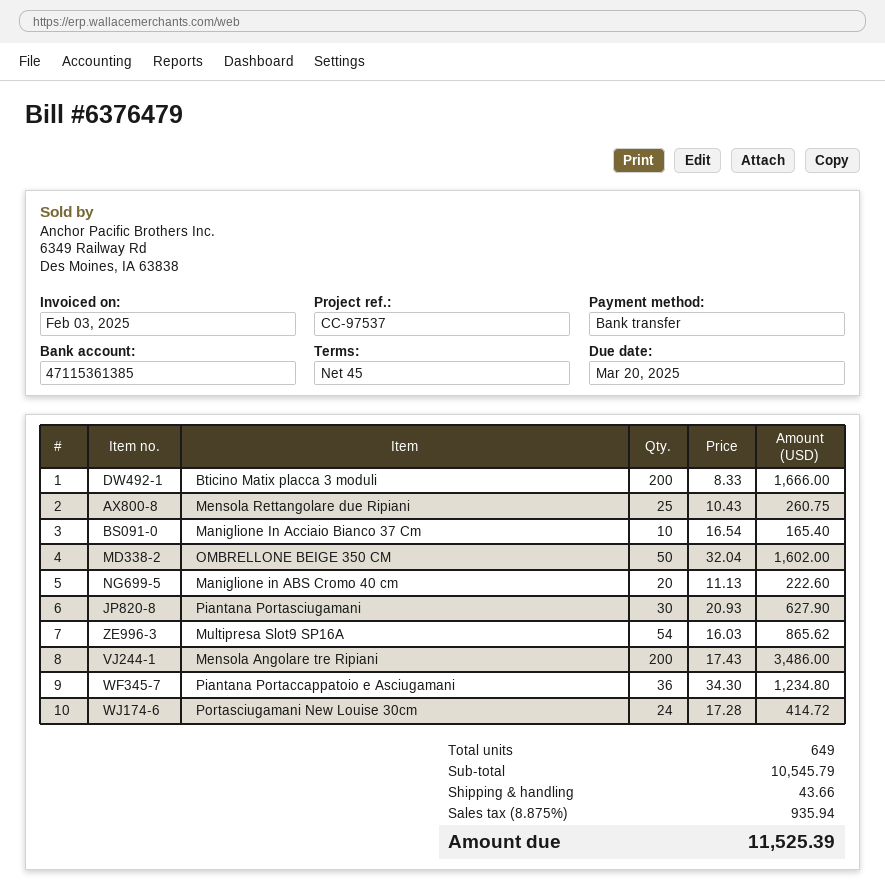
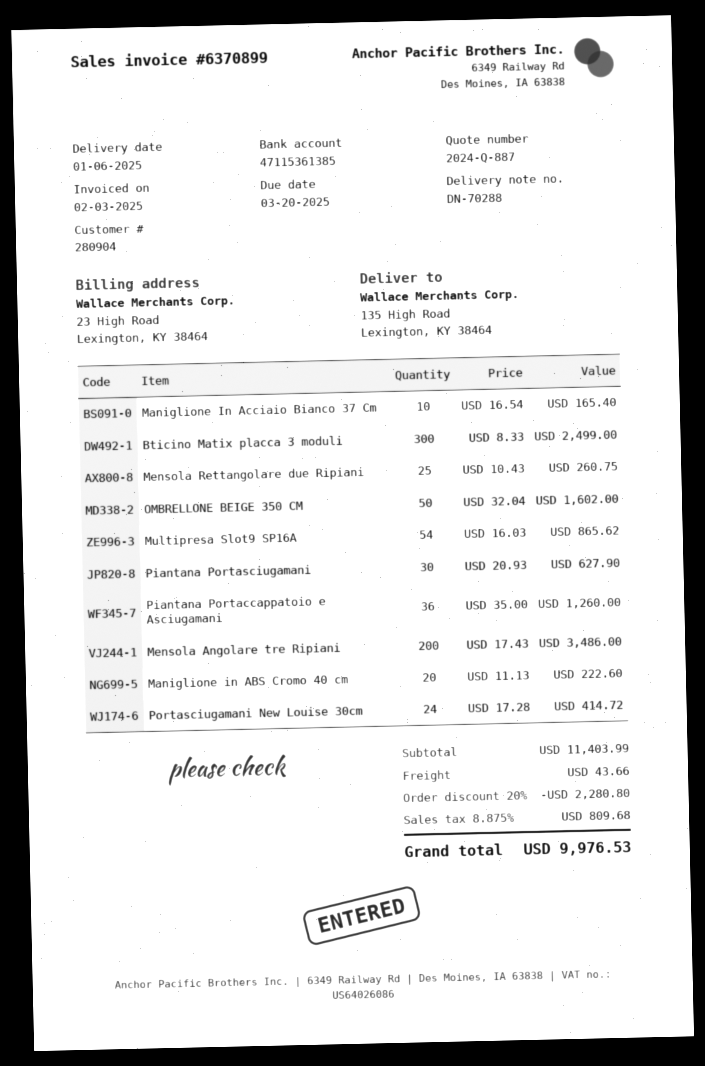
invoice number: 6376479 -> 6370899
Bticino Matix placca 3 moduli: 200 x 8.33 = 1666.00 -> 300 x 8.33 = 2499.00
Piantana Portaccappatoio e Asciugamani: 36 x 34.30 = 1234.80 -> 36 x 35.00 = 1260.00
subtotal: 10545.79 -> 11403.99
discount: none -> 20% = 2280.80
tax: 8.875% = 935.94 -> 8.875% = 809.68
total: 11525.39 -> 9976.53

